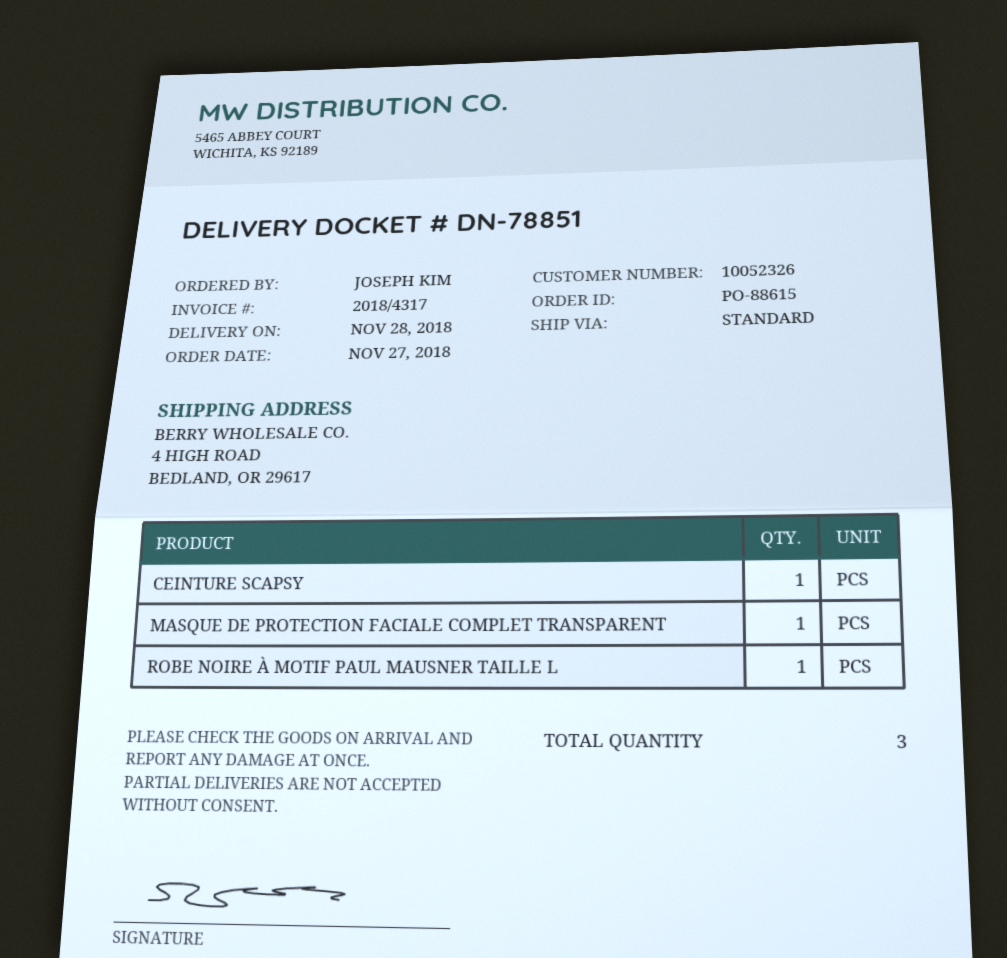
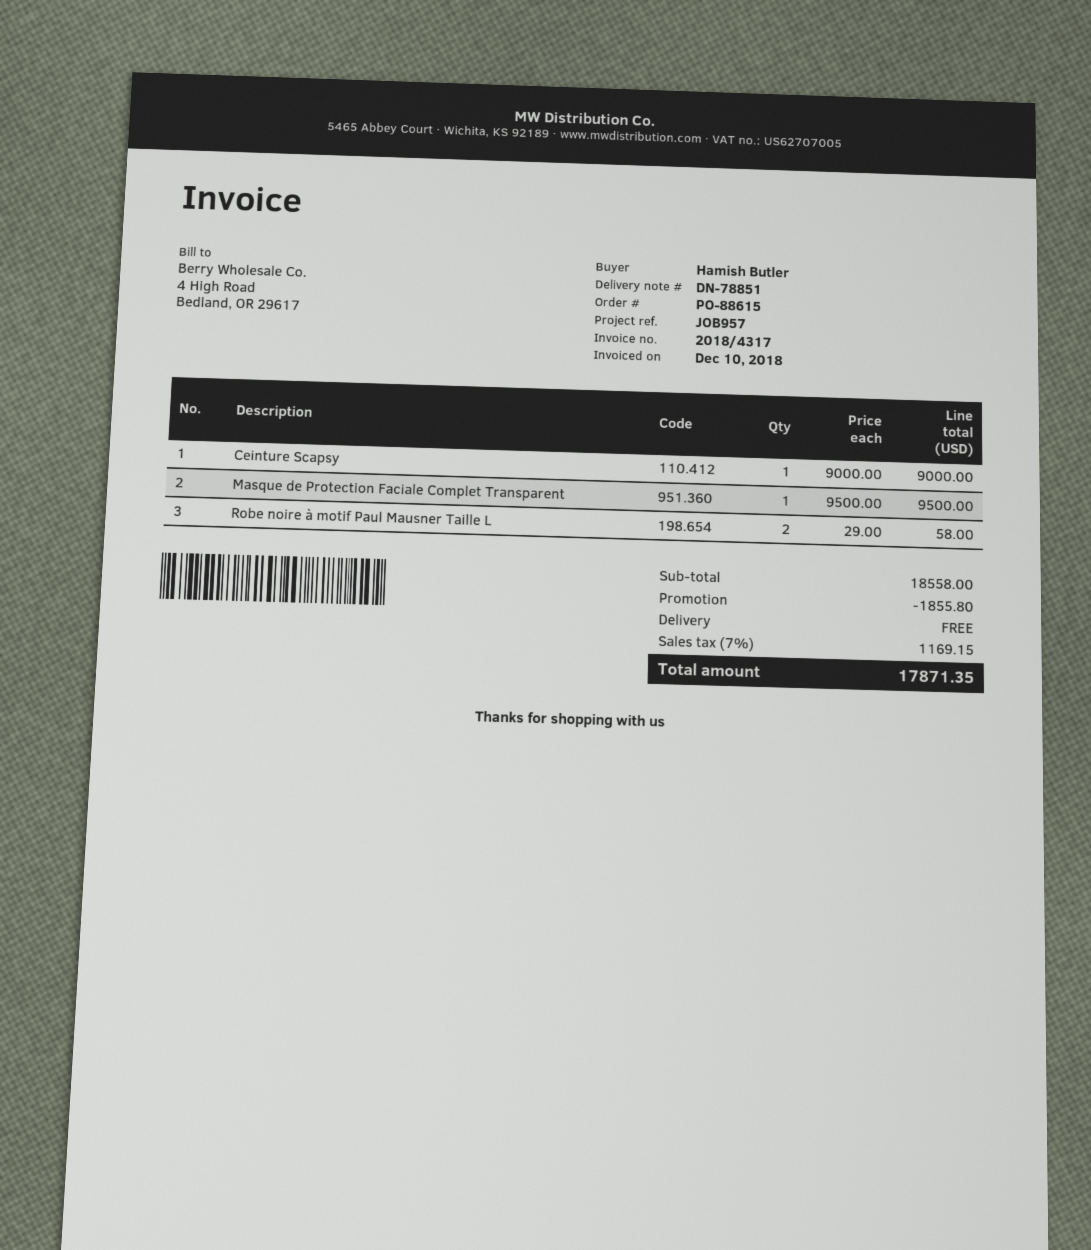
ordered by: JOSEPH KIM -> Hamish Butler
ROBE NOIRE À MOTIF PAUL MAUSNER TAILLE L: 1 -> 2

